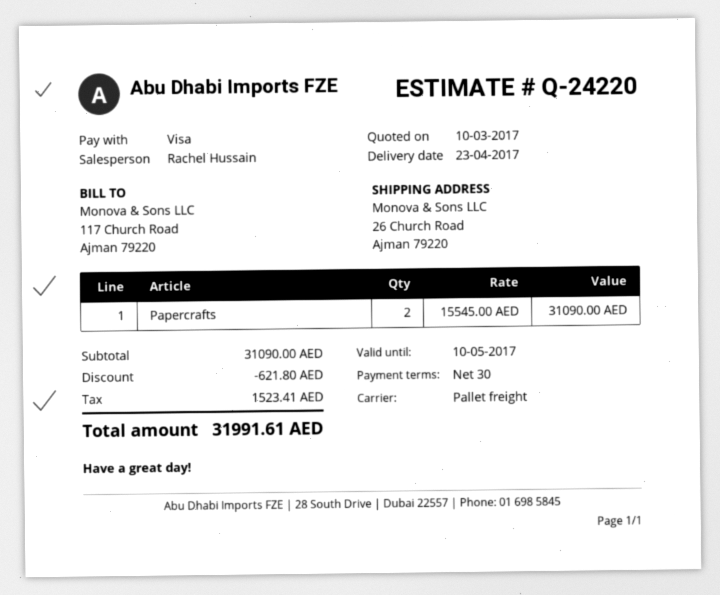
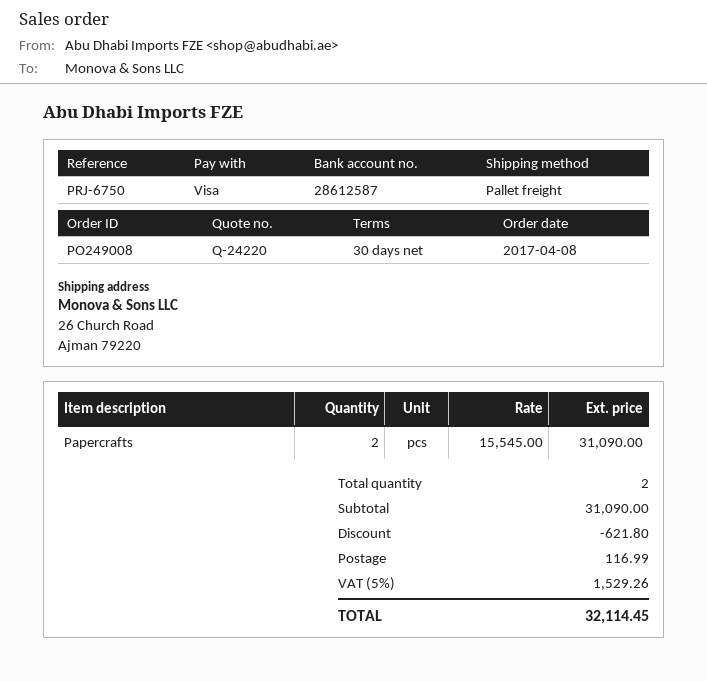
shipping: none -> 116.99
tax: 1523.41 -> 1529.26
total: 31991.61 -> 32114.45

